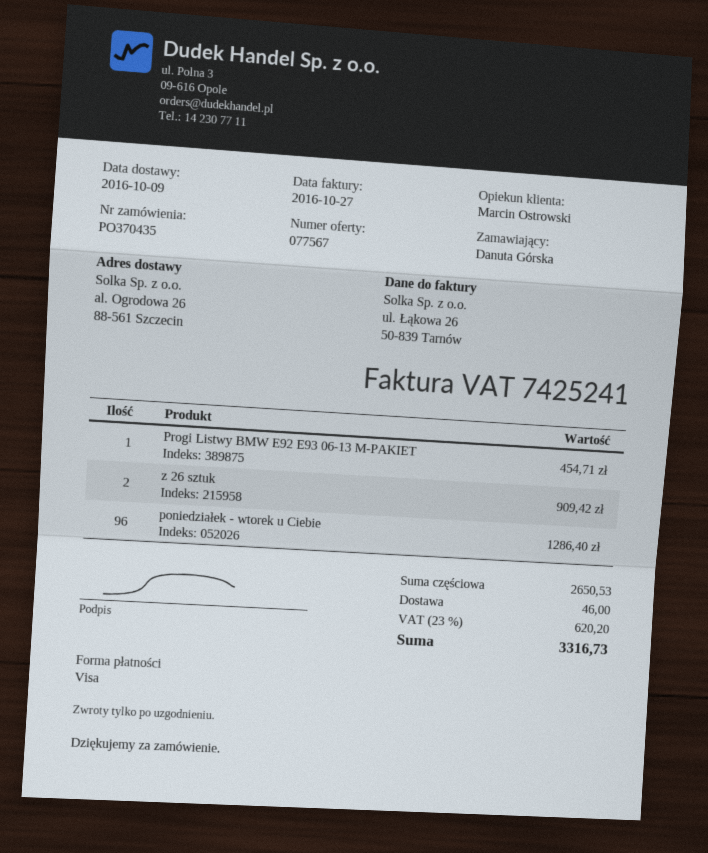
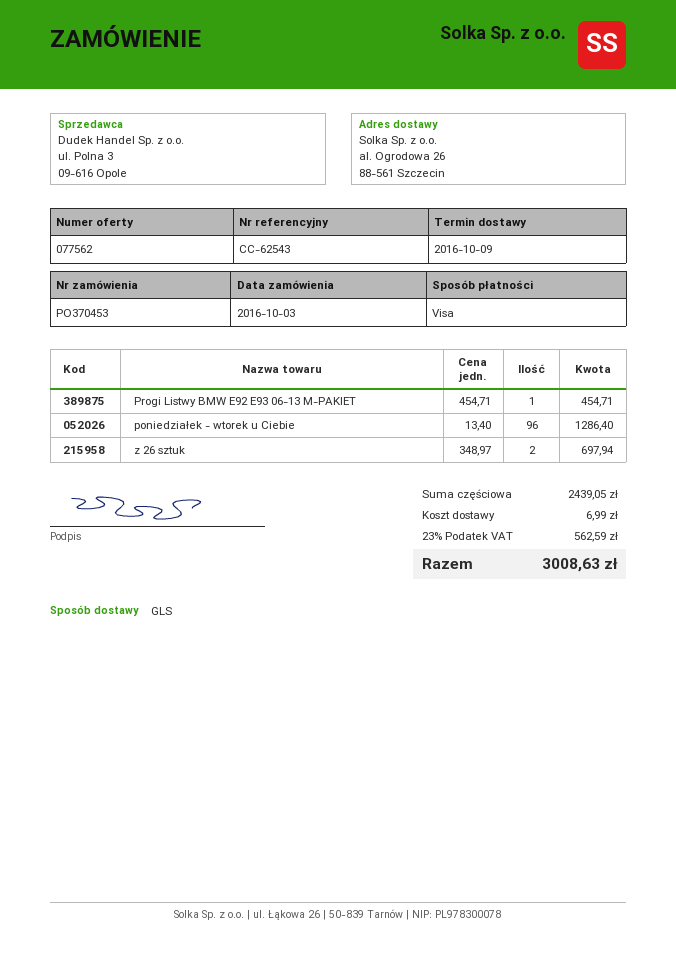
quote number: 077567 -> 077562
order number: PO370435 -> PO370453
z 26 sztuk: 2 for 909.42 -> 2 for 697.94
subtotal: 2650.53 -> 2439.05
shipping: 46.00 -> 6.99
tax: 23% = 620.20 -> 23% = 562.59
total: 3316.73 -> 3008.63

